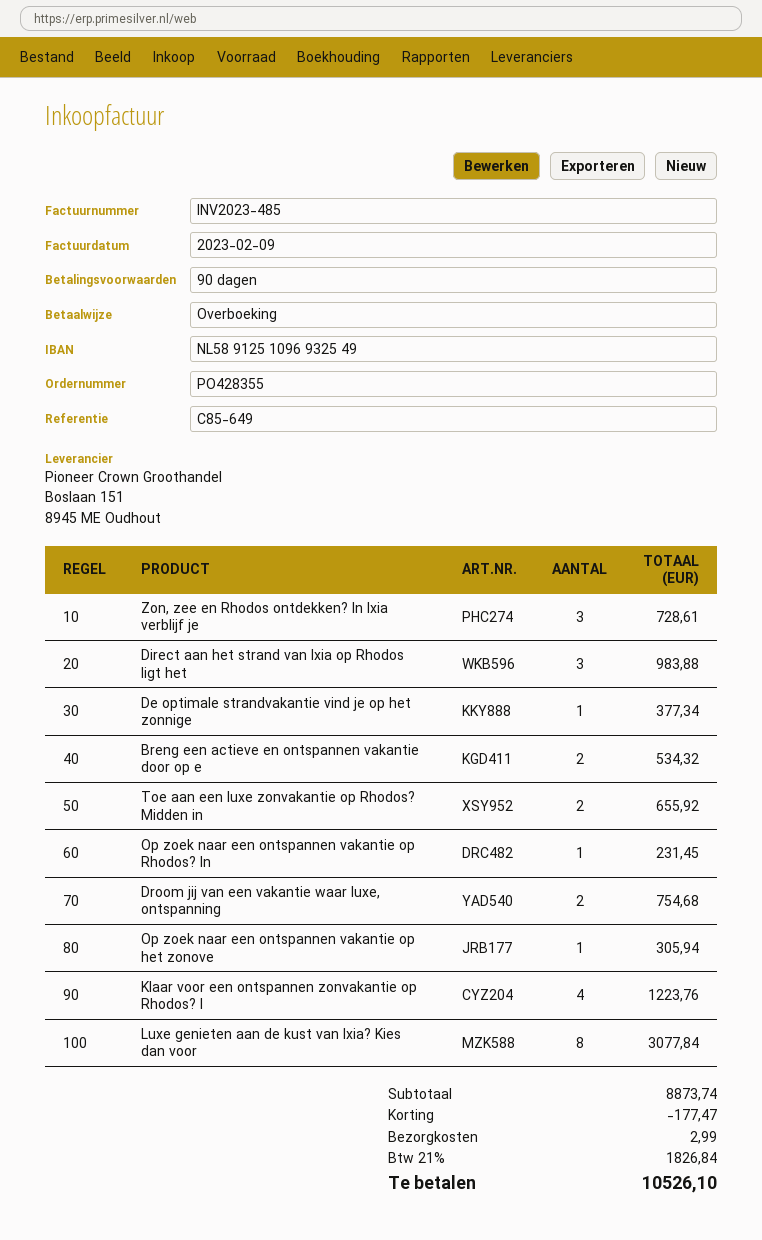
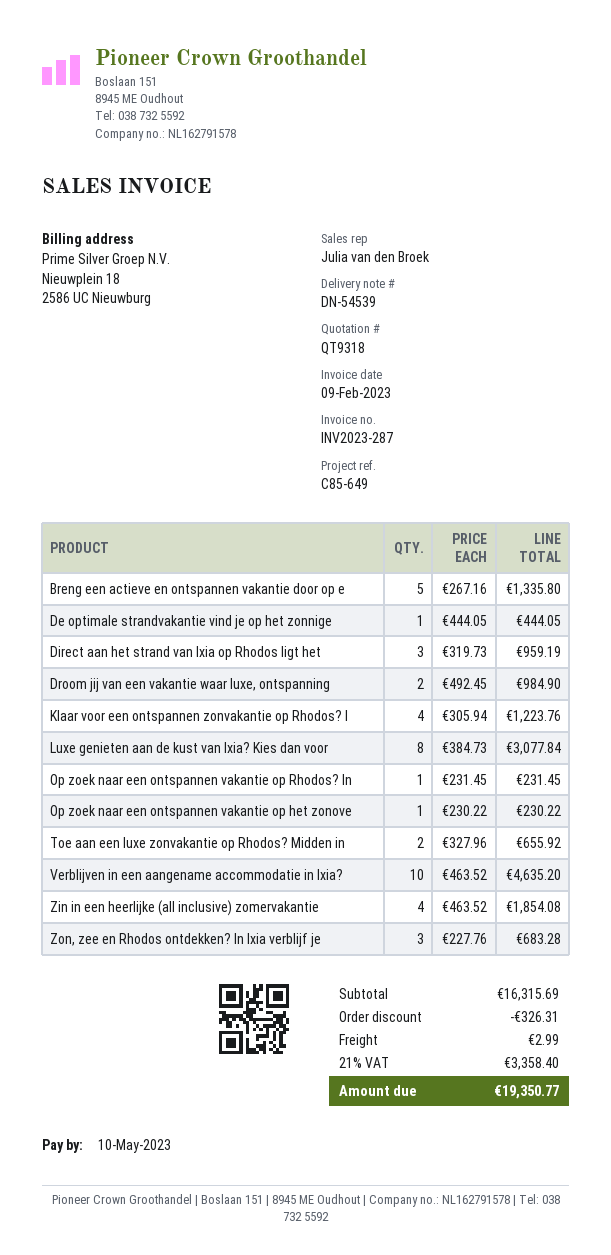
invoice number: INV2023-485 -> INV2023-287
Zon, zee en Rhodos ontdekken? In Ixia verblijf je: 3 for 728.61 -> 3 for 683.28
Direct aan het strand van Ixia op Rhodos ligt het: 3 for 983.88 -> 3 for 959.19
De optimale strandvakantie vind je op het zonnige: 1 for 377.34 -> 1 for 444.05
Breng een actieve en ontspannen vakantie door op e: 2 for 534.32 -> 5 for 1335.80
Droom jij van een vakantie waar luxe, ontspanning: 2 for 754.68 -> 2 for 984.90
Op zoek naar een ontspannen vakantie op het zonove: 1 for 305.94 -> 1 for 230.22
Verblijven in een aangename accommodatie in Ixia?: none -> 10 for 4635.20
Zin in een heerlijke (all inclusive) zomervakantie: none -> 4 for 1854.08
subtotal: 8873.74 -> 16315.69
discount: 177.47 -> 326.31
tax: 21% = 1826.84 -> 21% = 3358.40
total: 10526.10 -> 19350.77

